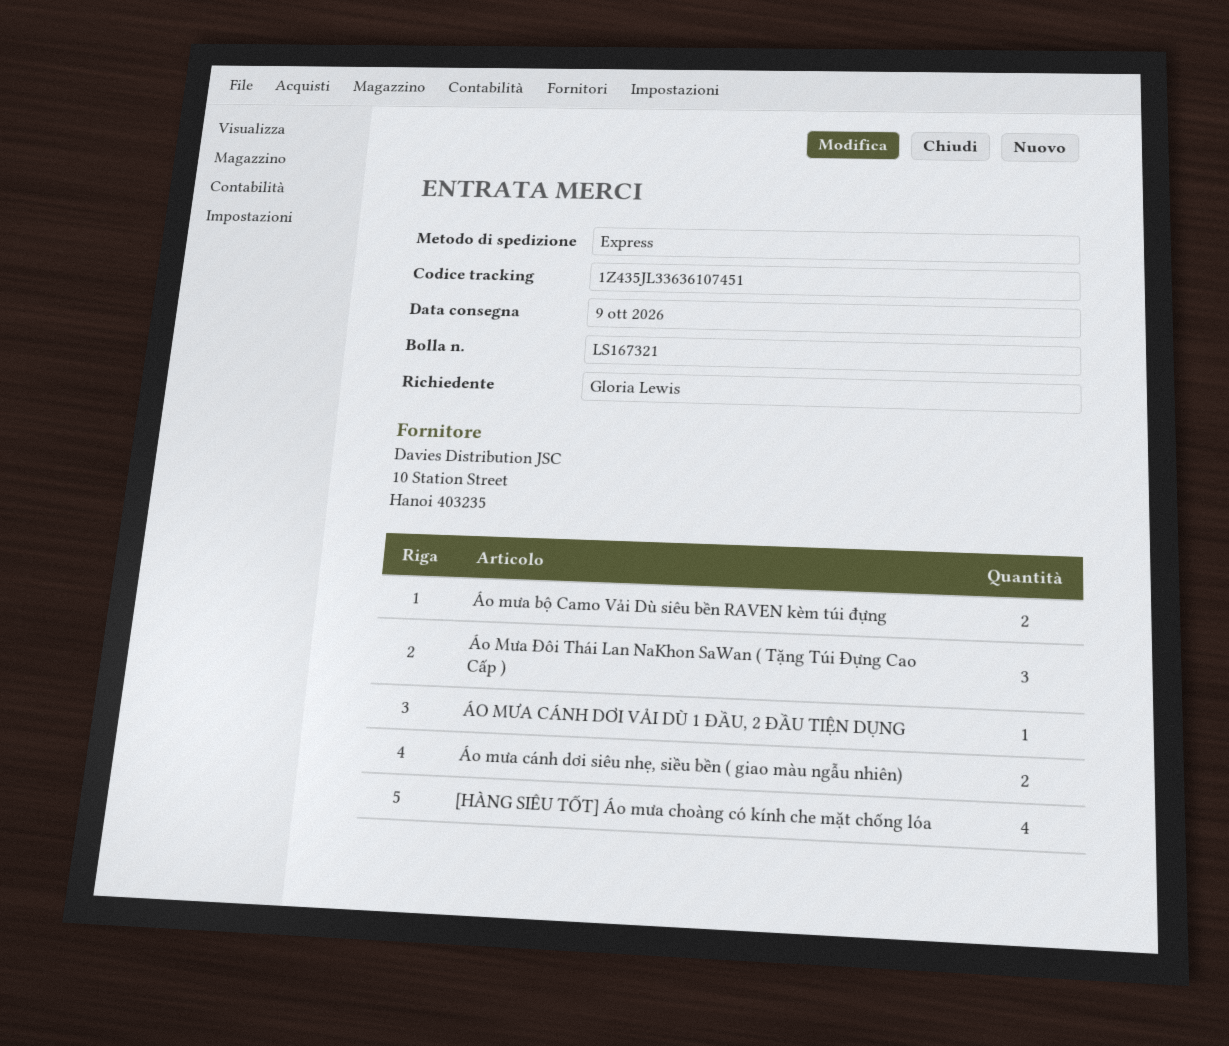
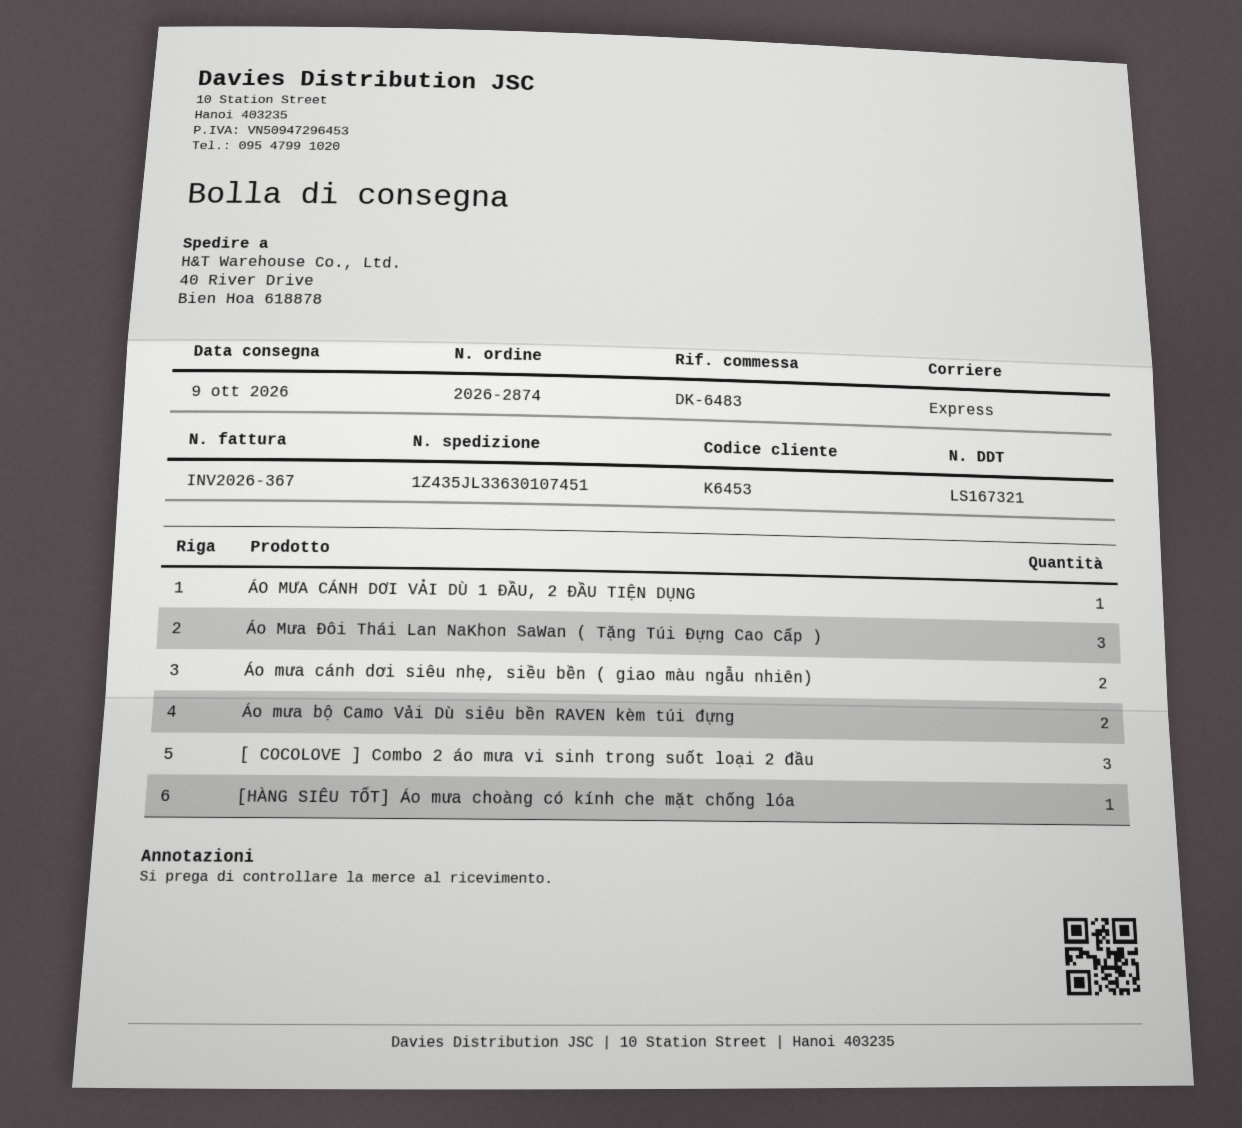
tracking number: 1Z435JL33636107451 -> 1Z435JL33630107451
[HÀNG SIÊU TỐT] Áo mưa choàng có kính che mặt chống lóa: 4 -> 1
[ COCOLOVE ] Combo 2 áo mưa vi sinh trong suốt loại 2 đầu: none -> 3

